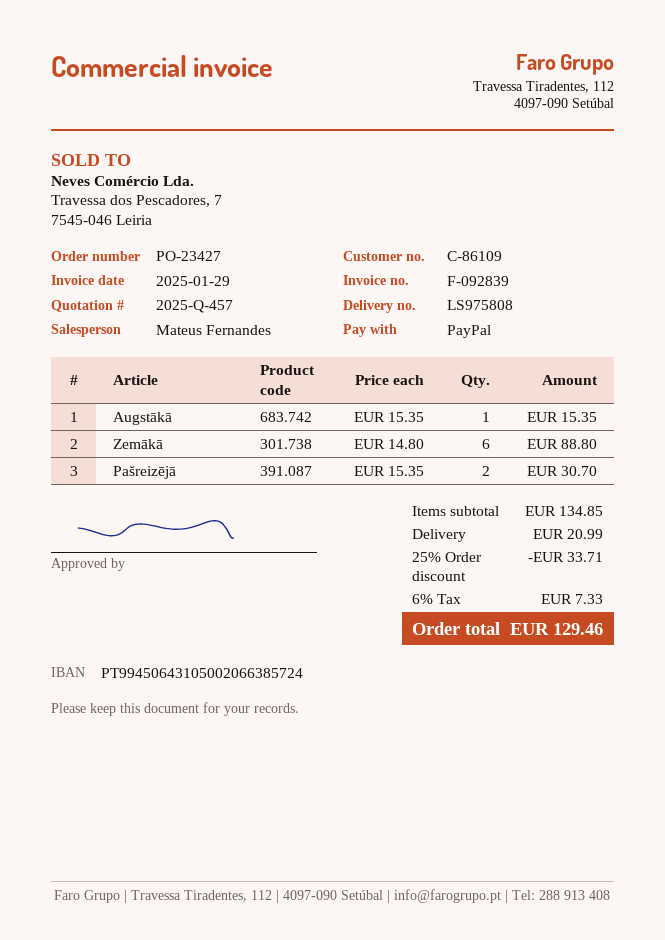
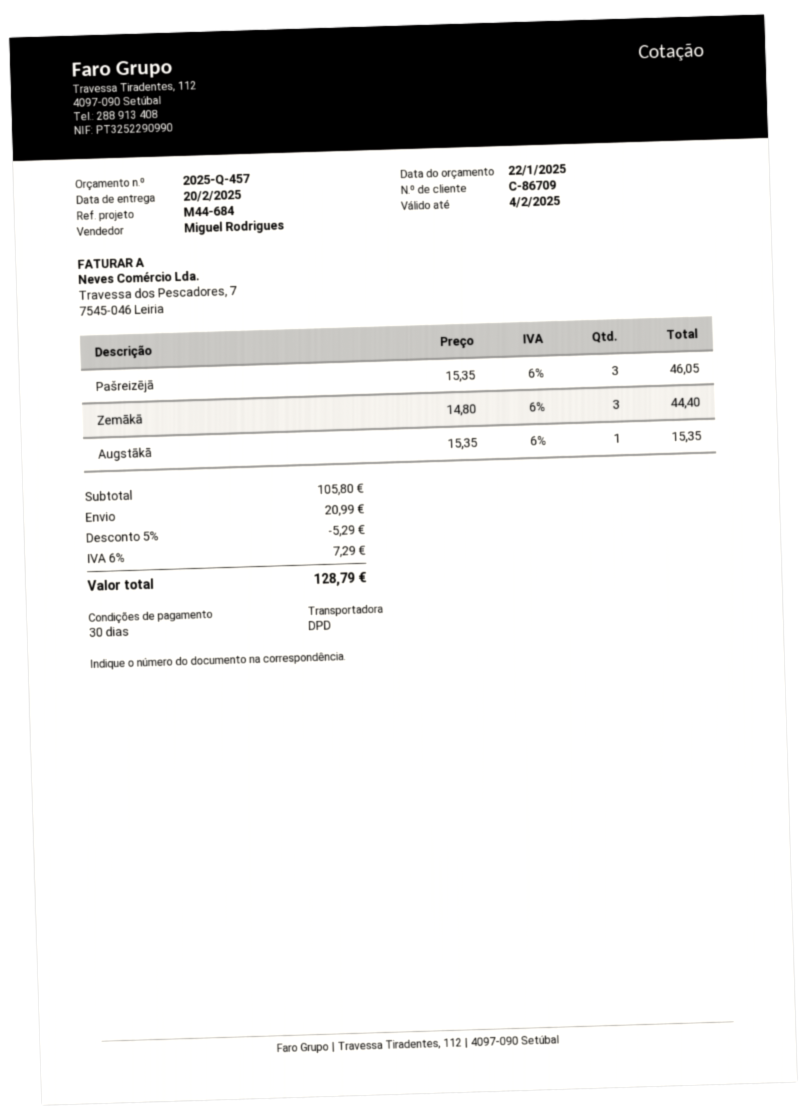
customer number: C-86109 -> C-86709
sales rep: Mateus Fernandes -> Miguel Rodrigues
Zemākā: 6 x 14.80 = 88.80 -> 3 x 14.80 = 44.40
Pašreizējā: 2 x 15.35 = 30.70 -> 3 x 15.35 = 46.05
subtotal: 134.85 -> 105.80
discount: 25% = 33.71 -> 5% = 5.29
tax: 6% = 7.33 -> 6% = 7.29
total: 129.46 -> 128.79

